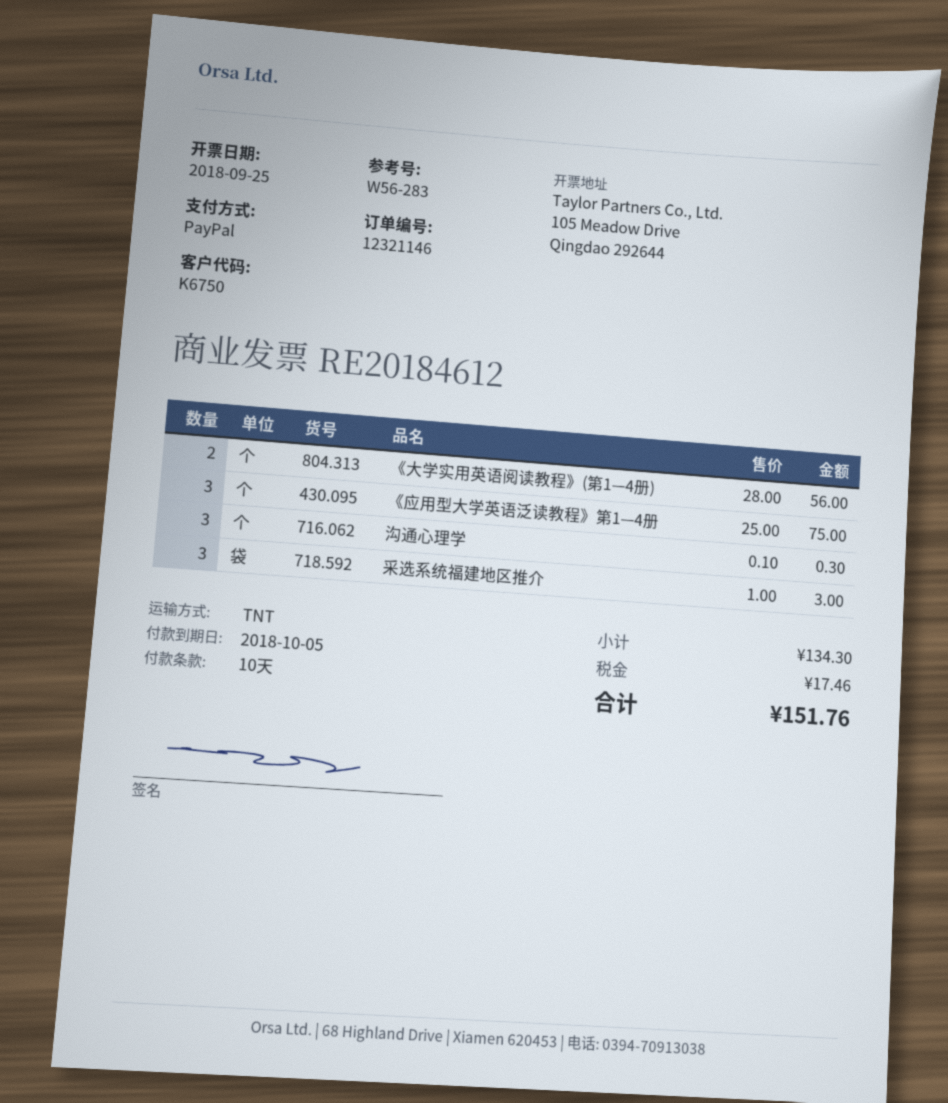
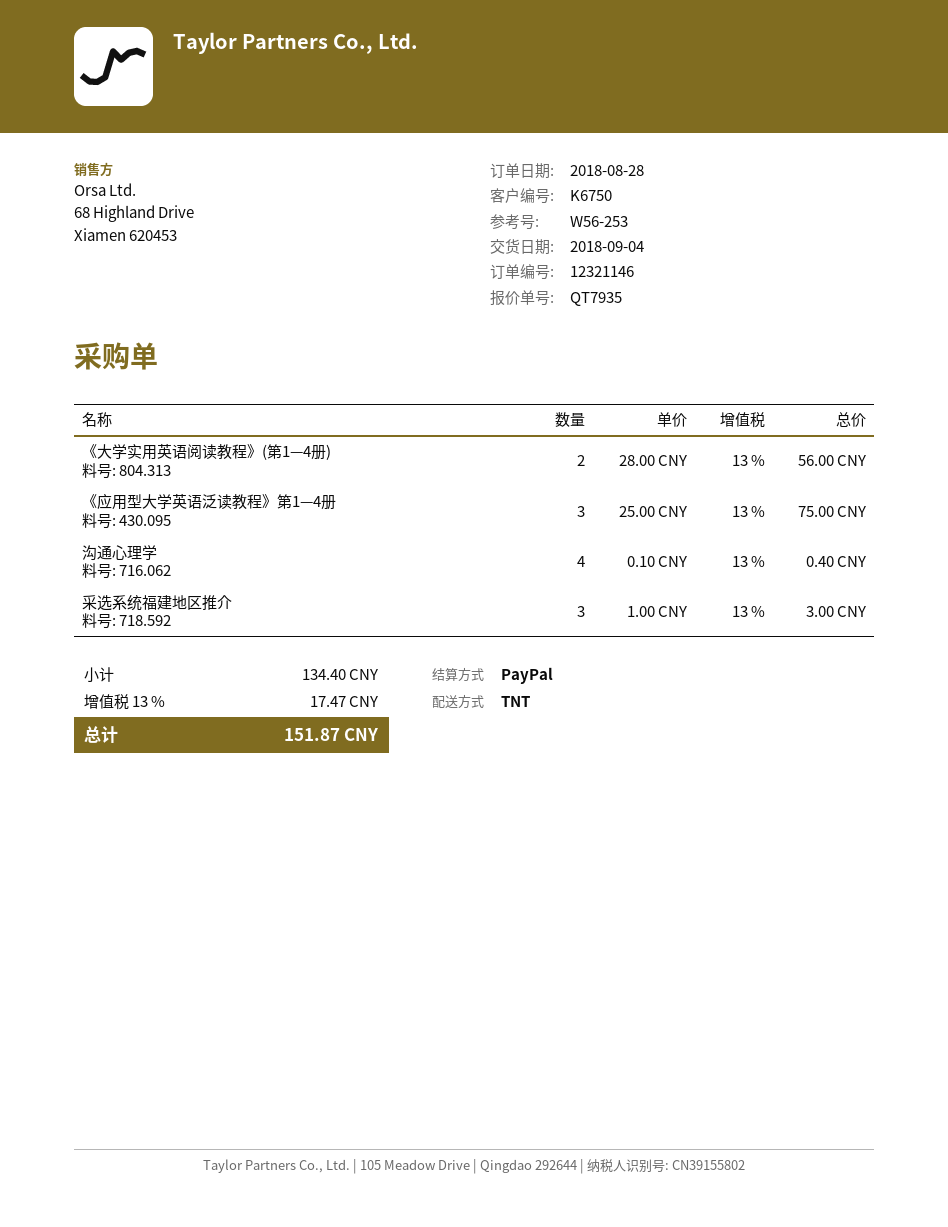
reference: W56-283 -> W56-253
沟通心理学: 3 x 0.10 = 0.30 -> 4 x 0.10 = 0.40
subtotal: 134.30 -> 134.40
tax: 17.46 -> 17.47
total: 151.76 -> 151.87

